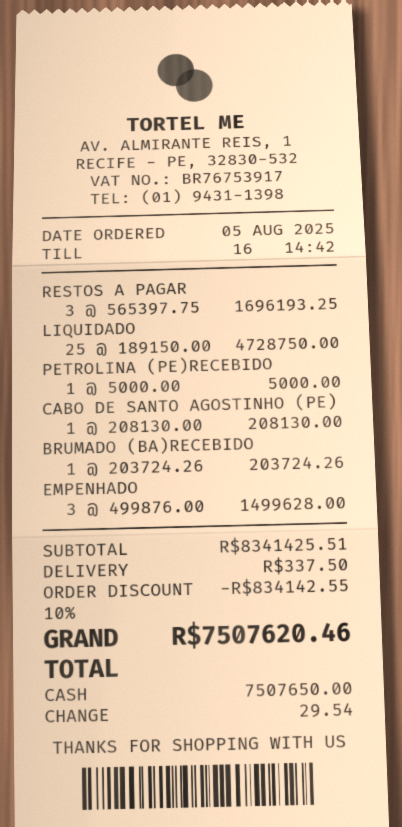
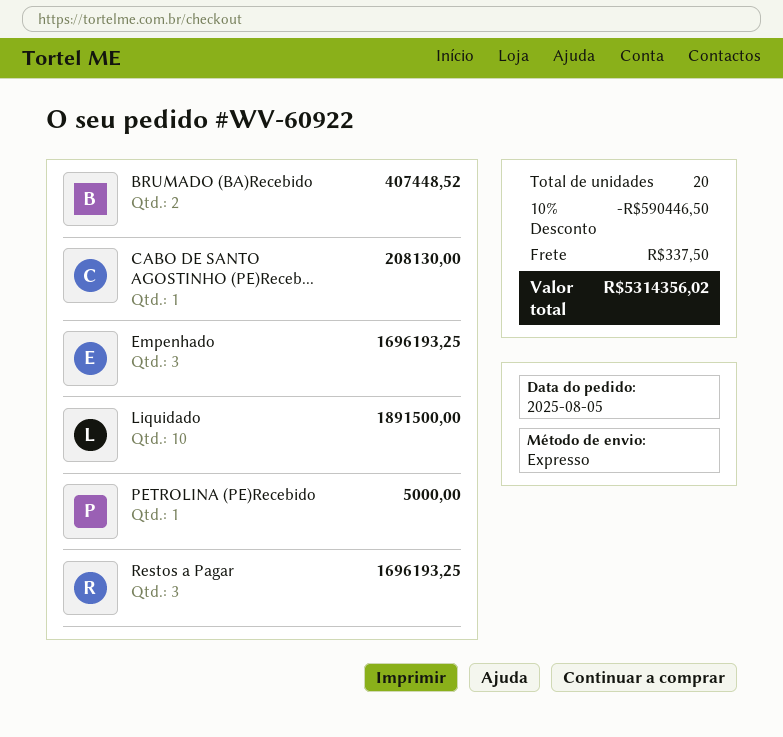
LIQUIDADO: 25 for 4728750.00 -> 10 for 1891500.00
BRUMADO (BA)RECEBIDO: 1 for 203724.26 -> 2 for 407448.52
EMPENHADO: 3 for 1499628.00 -> 3 for 1696193.25
discount: 10% = 834142.55 -> 10% = 590446.50
total: 7507620.46 -> 5314356.02

